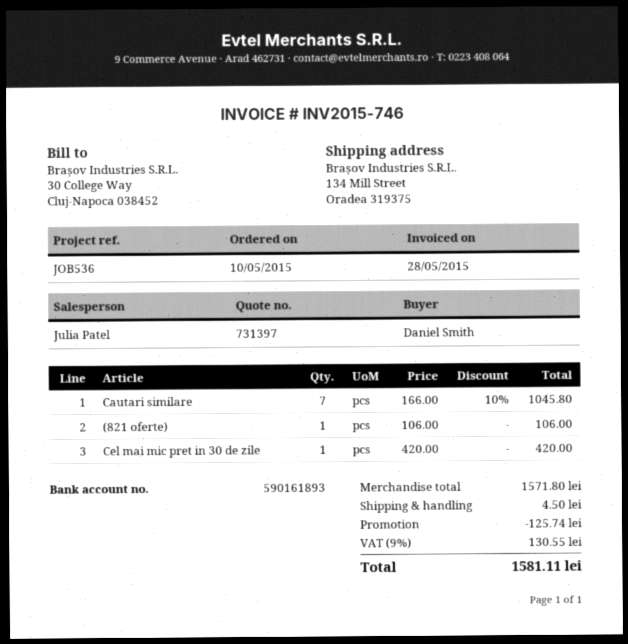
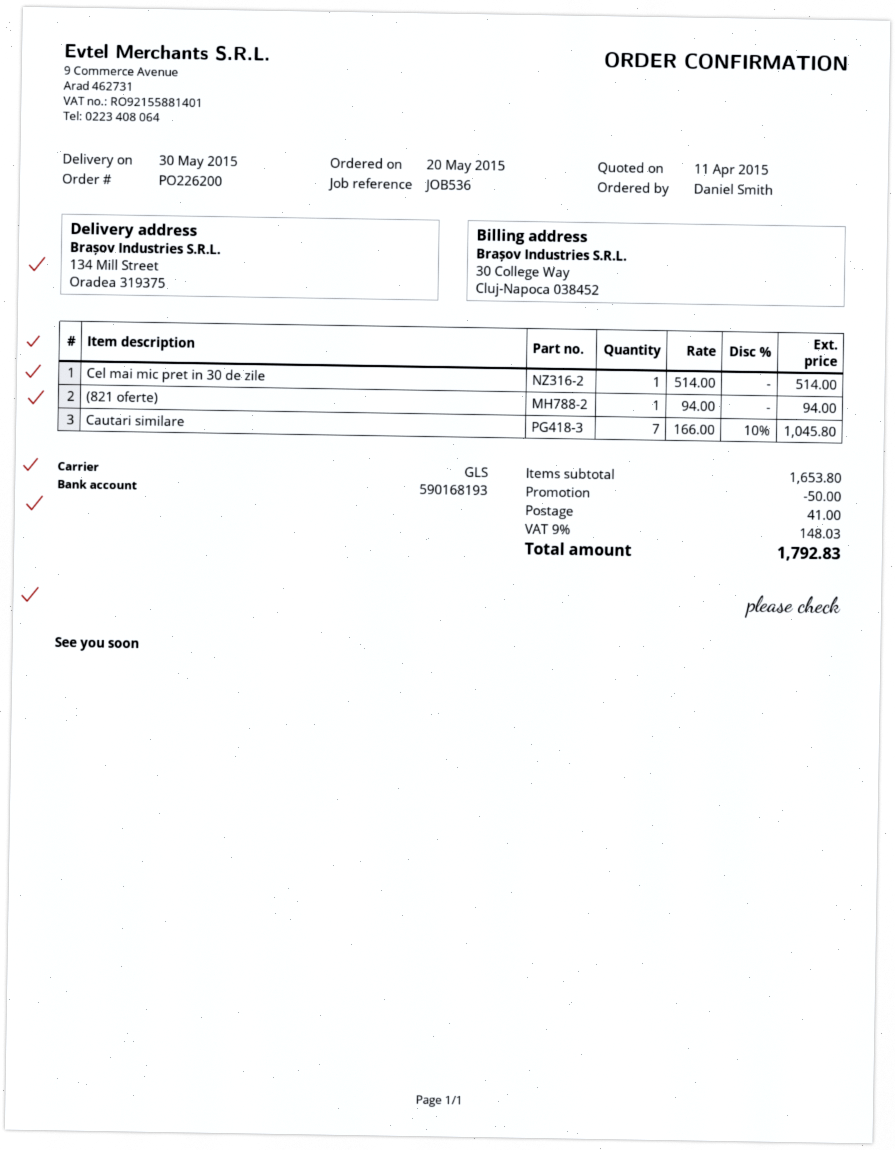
order date: 2015-05-10 -> 2015-05-20
bank account: 590161893 -> 590168193
(821 oferte): 1 x 106.00 = 106.00 -> 1 x 94.00 = 94.00
Cel mai mic pret in 30 de zile: 1 x 420.00 = 420.00 -> 1 x 514.00 = 514.00
subtotal: 1571.80 -> 1653.80
discount: 125.74 -> 50.00
shipping: 4.50 -> 41.00
tax: 9% = 130.55 -> 9% = 148.03
total: 1581.11 -> 1792.83

